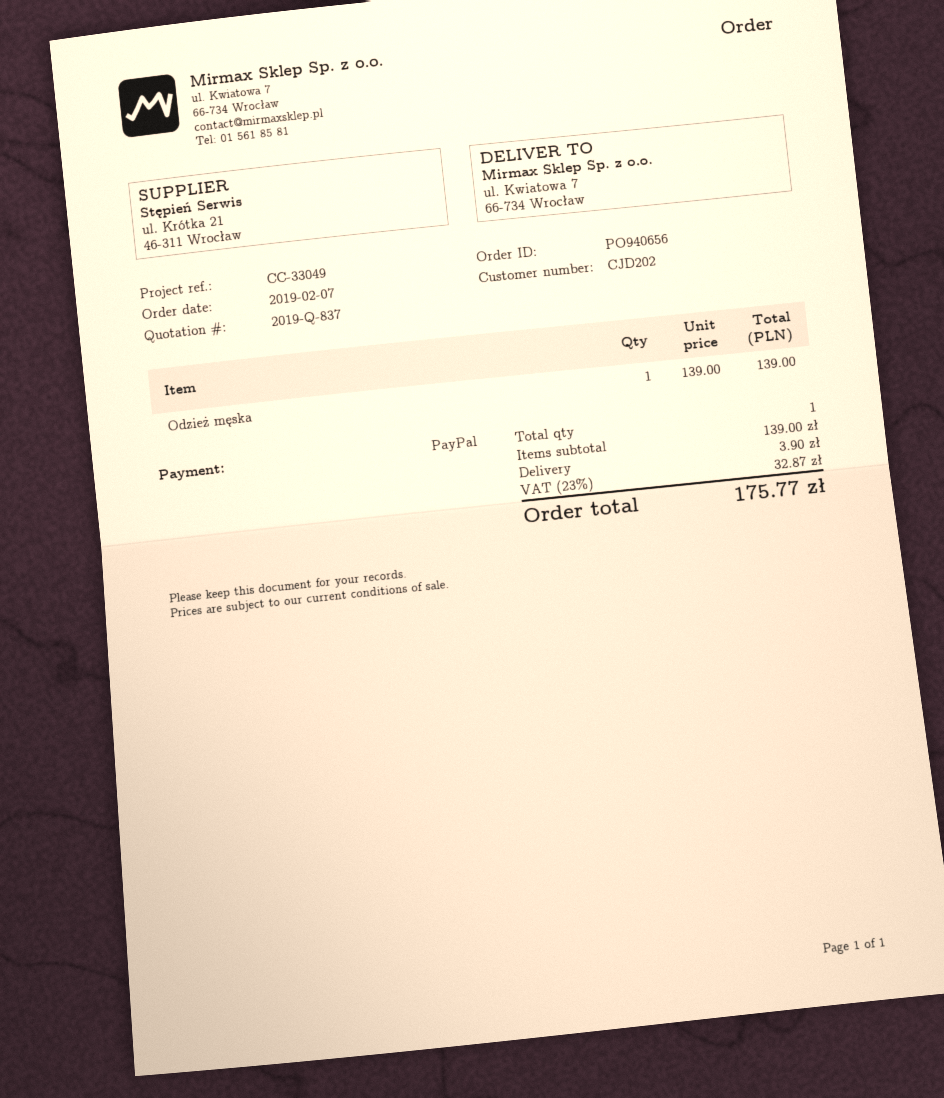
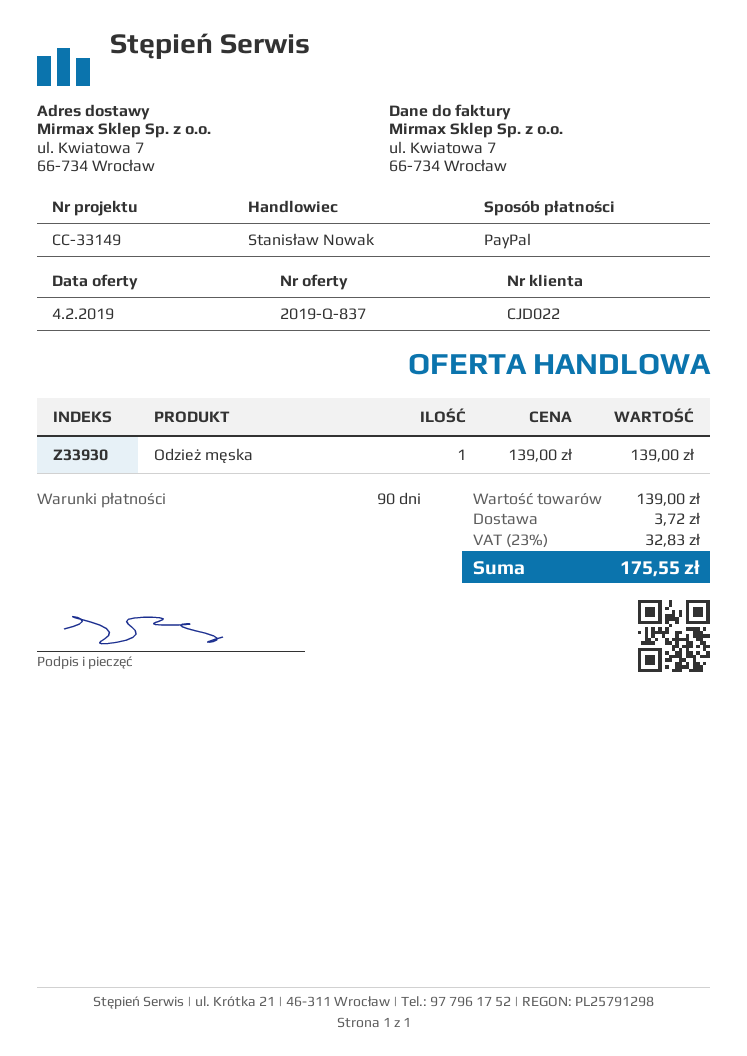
customer number: CJD202 -> CJD022
reference: CC-33049 -> CC-33149
shipping: 3.90 -> 3.72
tax: 23% = 32.87 -> 23% = 32.83
total: 175.77 -> 175.55

